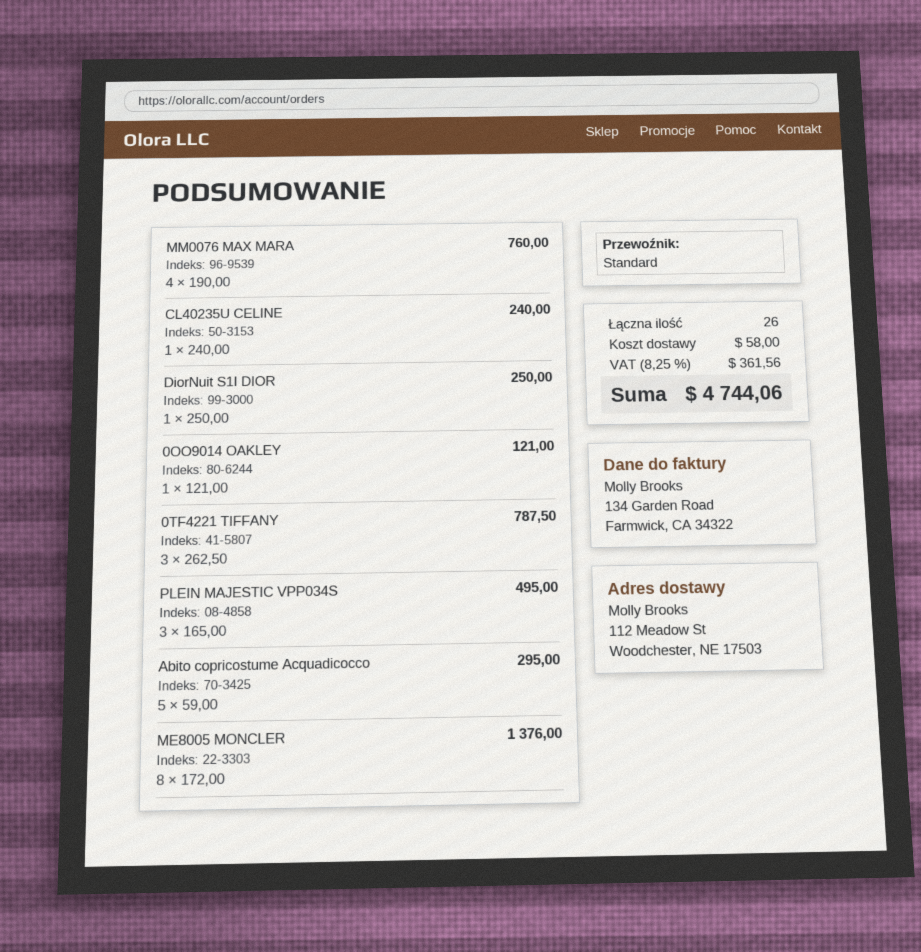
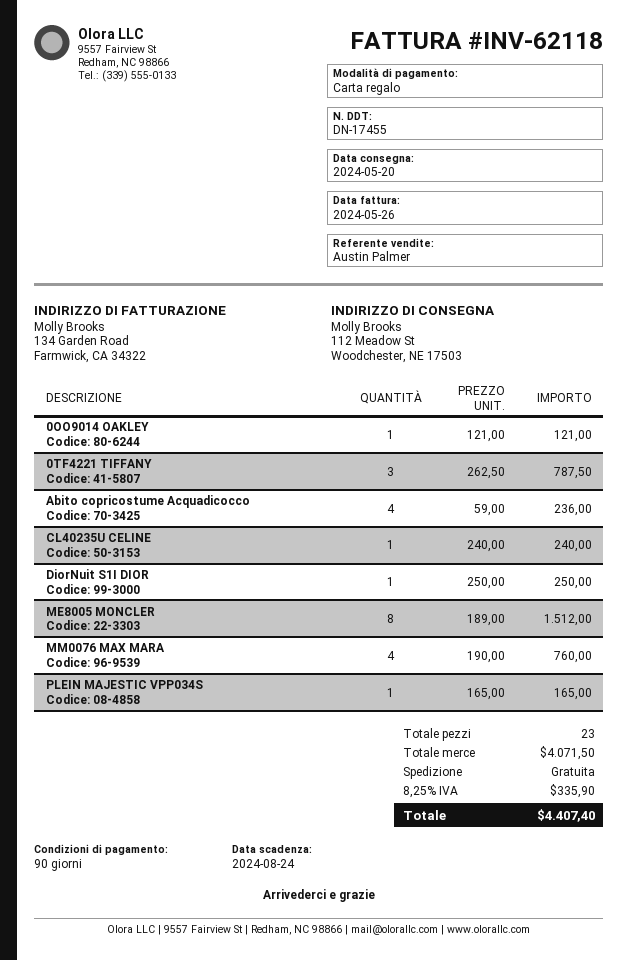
PLEIN MAJESTIC VPP034S: 3 x 165.00 = 495.00 -> 1 x 165.00 = 165.00
Abito copricostume Acquadicocco: 5 x 59.00 = 295.00 -> 4 x 59.00 = 236.00
ME8005 MONCLER: 8 x 172.00 = 1376.00 -> 8 x 189.00 = 1512.00
total quantity: 26 -> 23
shipping: 58.00 -> 0.00
tax: 8.25% = 361.56 -> 8.25% = 335.90
total: 4744.06 -> 4407.40

